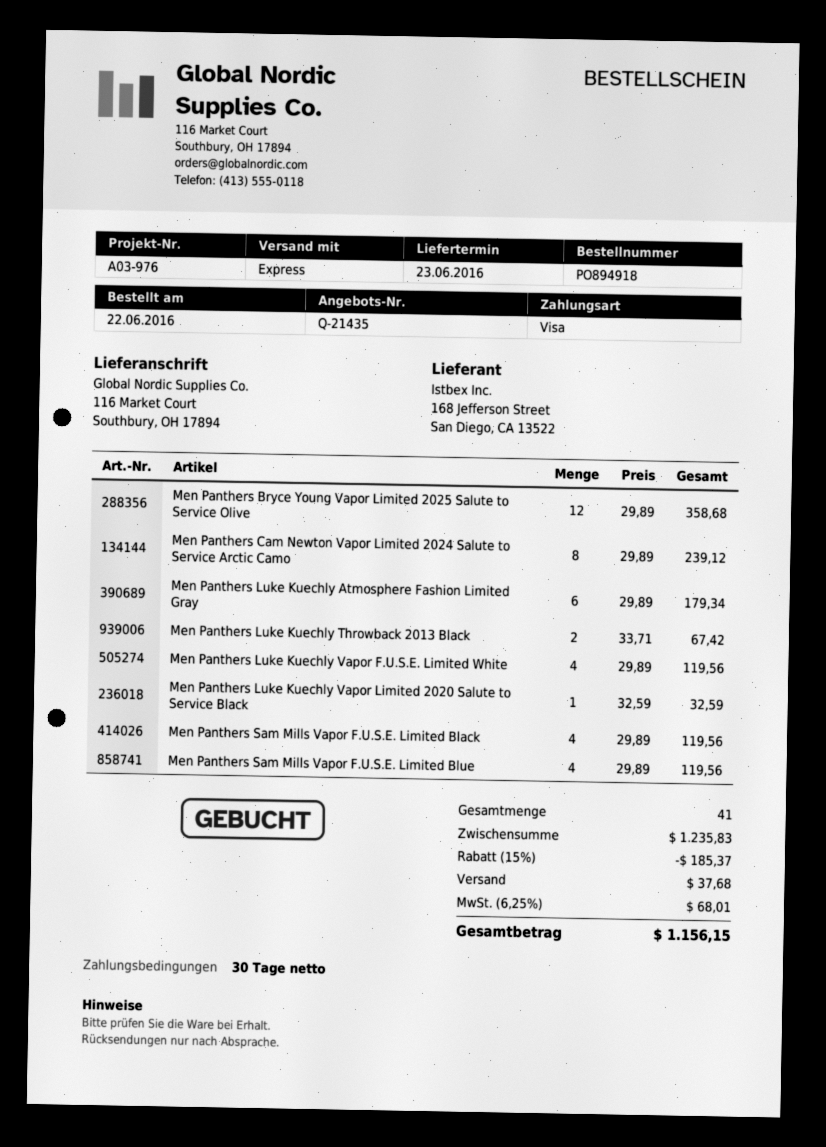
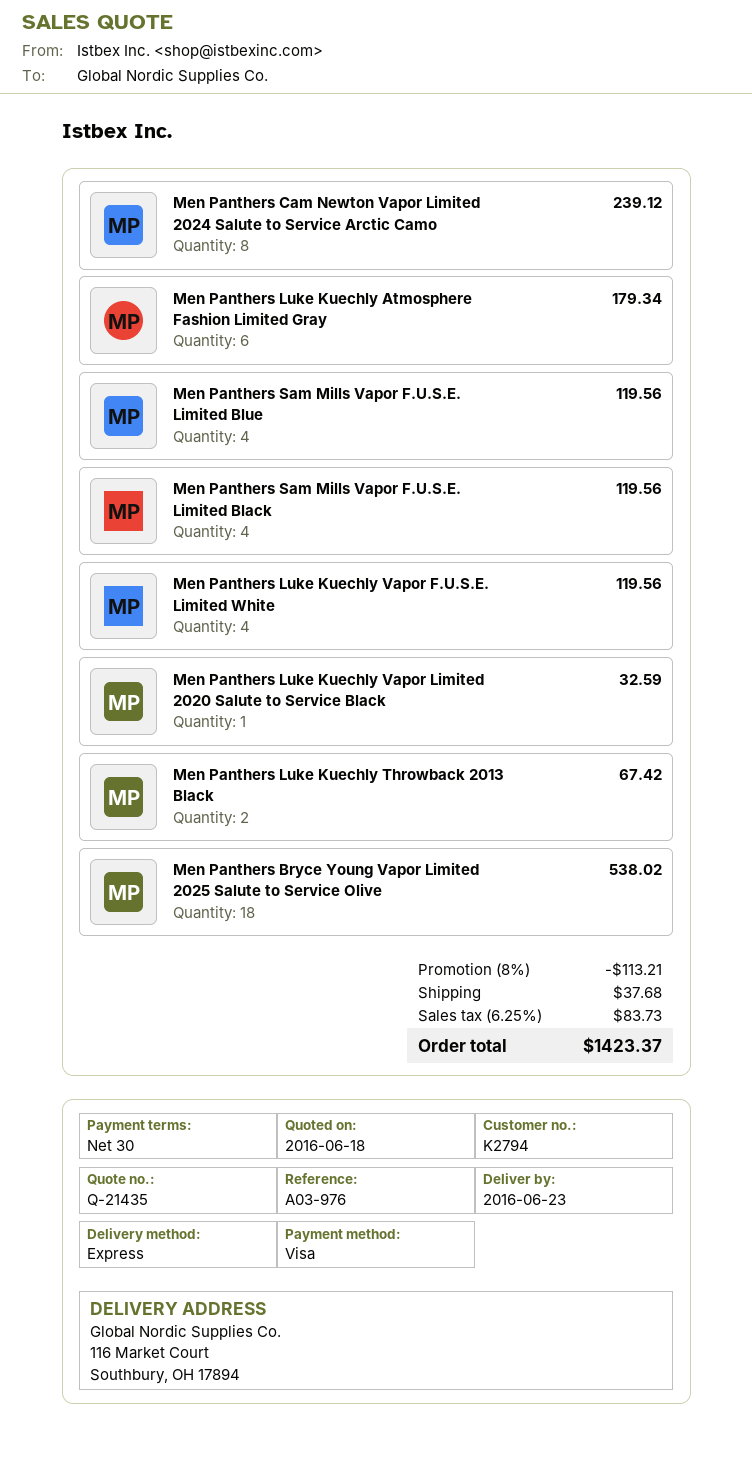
Men Panthers Bryce Young Vapor Limited 2025 Salute to Service Olive: 12 for 358.68 -> 18 for 538.02
discount: 15% = 185.37 -> 8% = 113.21
tax: 6.25% = 68.01 -> 6.25% = 83.73
total: 1156.15 -> 1423.37

